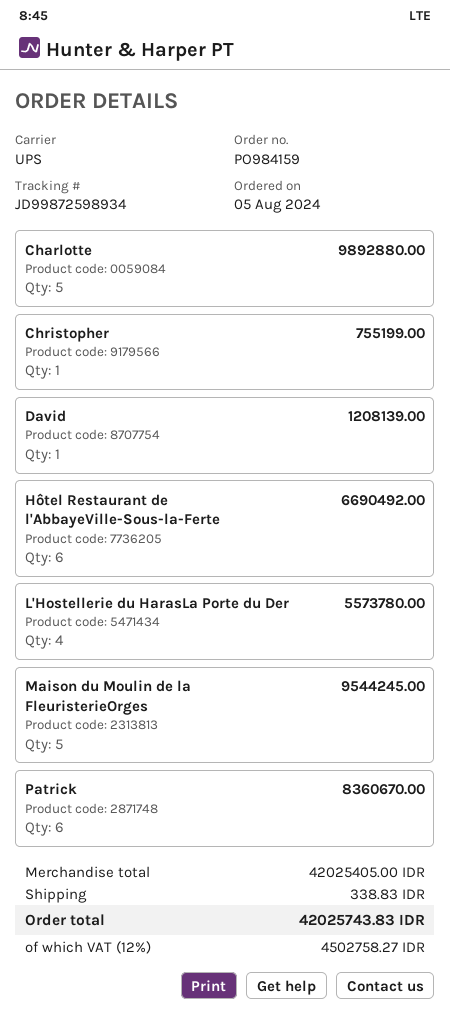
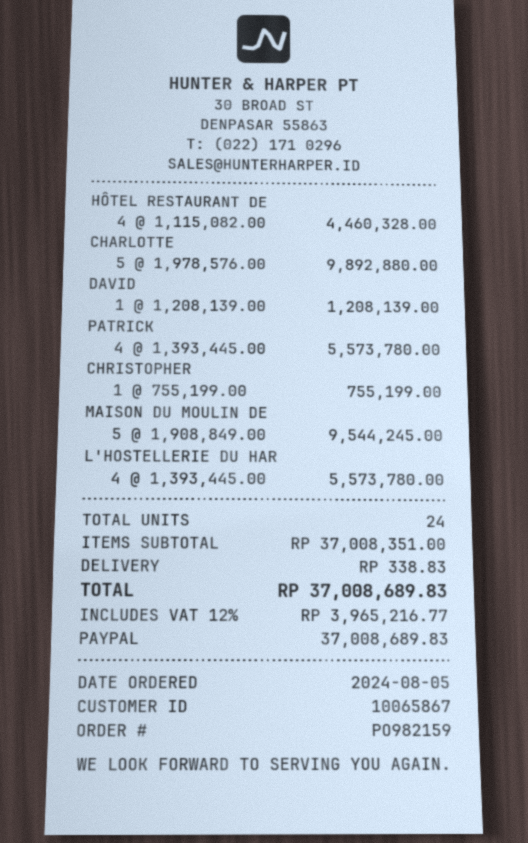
order number: PO984159 -> PO982159
Hôtel Restaurant de l'AbbayeVille-Sous-la-Ferte: 6 for 6690492.00 -> 4 for 4460328.00
Patrick: 6 for 8360670.00 -> 4 for 5573780.00
subtotal: 42025405.00 -> 37008351.00
tax: 12% = 4502758.27 -> 12% = 3965216.77
total: 42025743.83 -> 37008689.83

